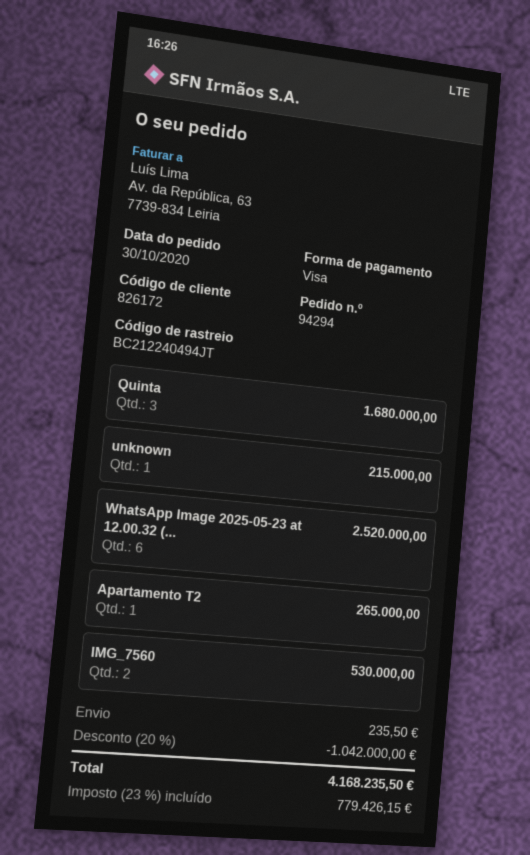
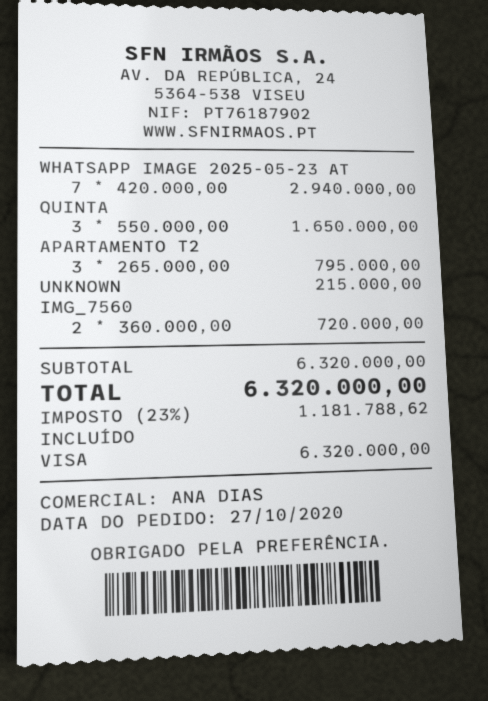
order date: 2020-10-30 -> 2020-10-27
Quinta: 3 for 1680000.00 -> 3 for 1650000.00
WhatsApp Image 2025-05-23 at 12.00.32 (...: 6 for 2520000.00 -> 7 for 2940000.00
Apartamento T2: 1 for 265000.00 -> 3 for 795000.00
IMG_7560: 2 for 530000.00 -> 2 for 720000.00
discount: 20% = 1042000.00 -> none
shipping: 235.50 -> none
tax: 23% = 779426.15 -> 23% = 1181788.62
total: 4168235.50 -> 6320000.00

